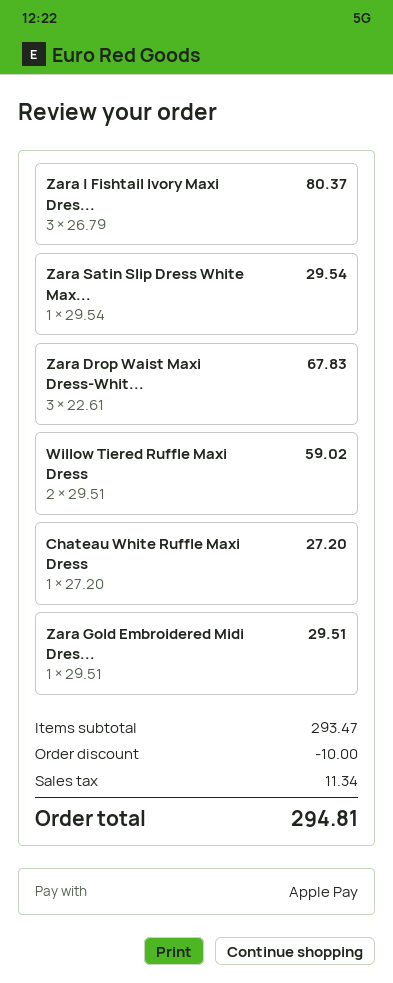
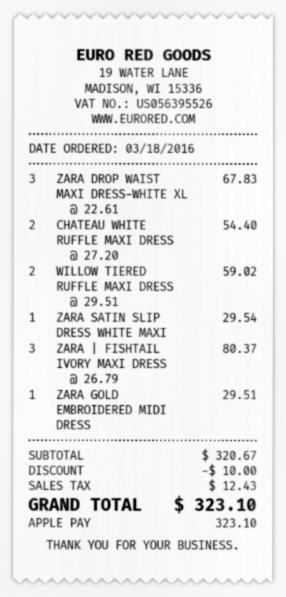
Chateau White Ruffle Maxi Dress: 1 x 27.20 = 27.20 -> 2 x 27.20 = 54.40
subtotal: 293.47 -> 320.67
tax: 11.34 -> 12.43
total: 294.81 -> 323.10

